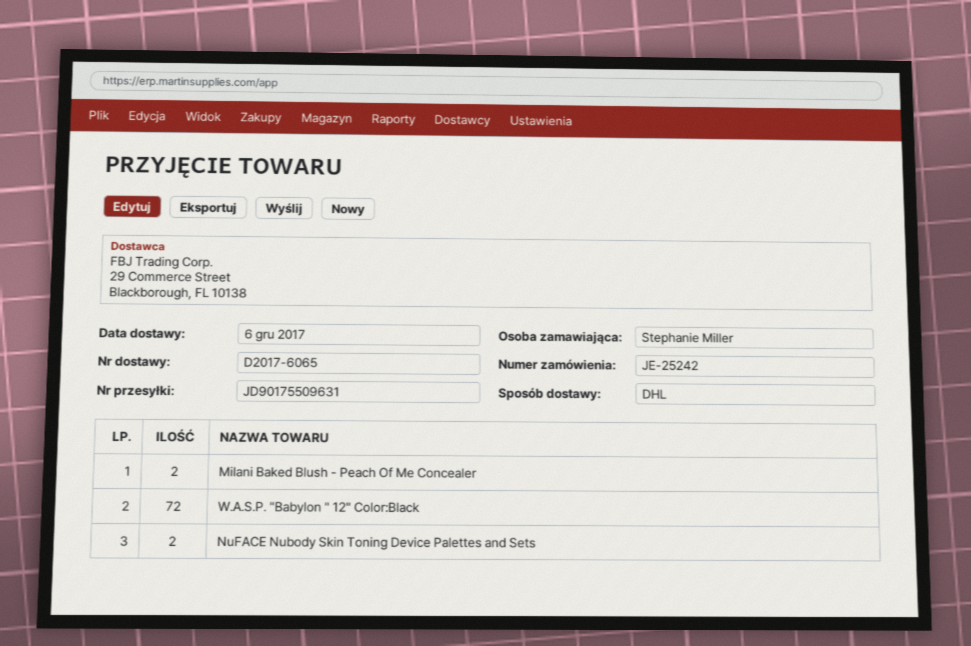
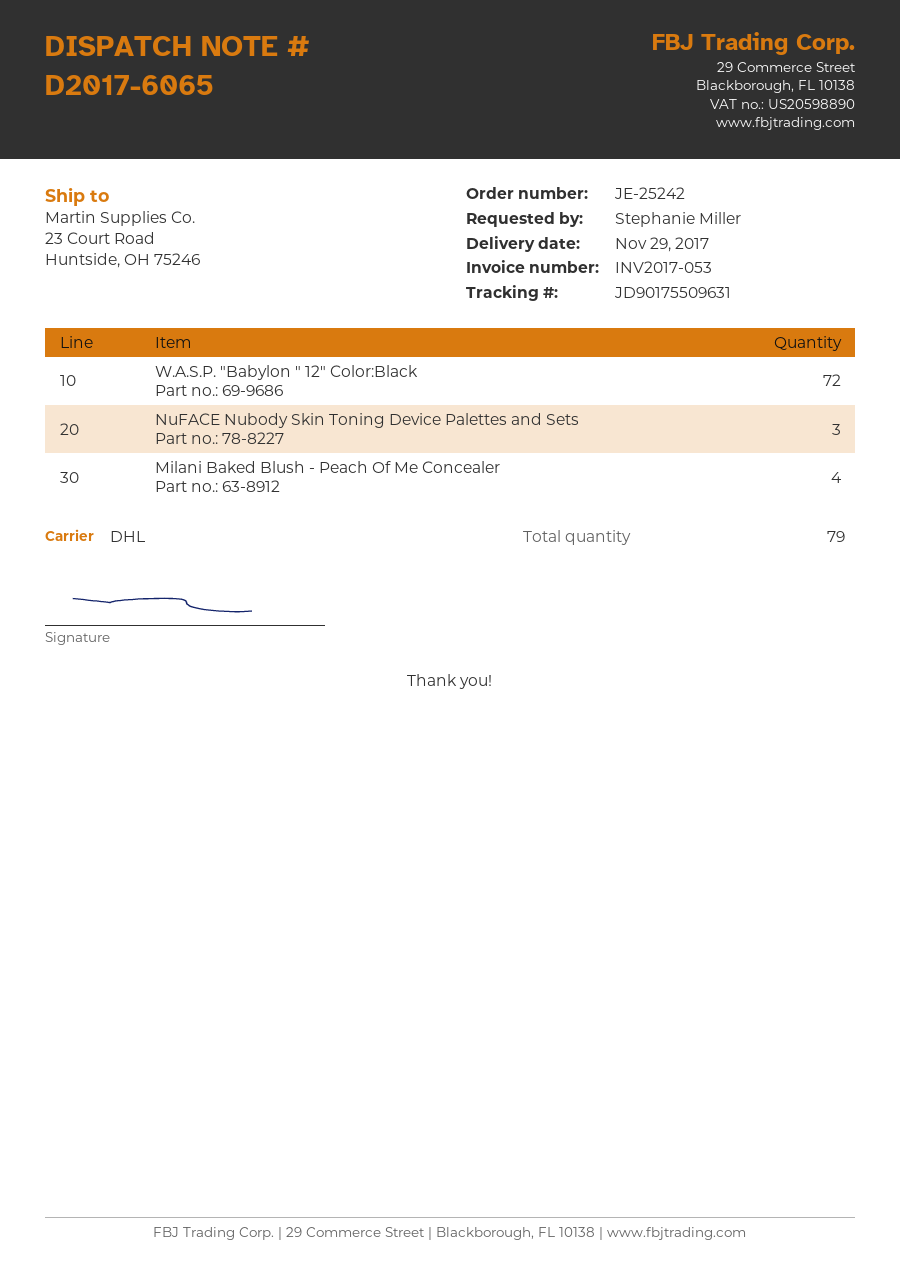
delivery date: 2017-12-06 -> 2017-11-29
Milani Baked Blush - Peach Of Me Concealer: 2 -> 4
NuFACE Nubody Skin Toning Device Palettes and Sets: 2 -> 3

